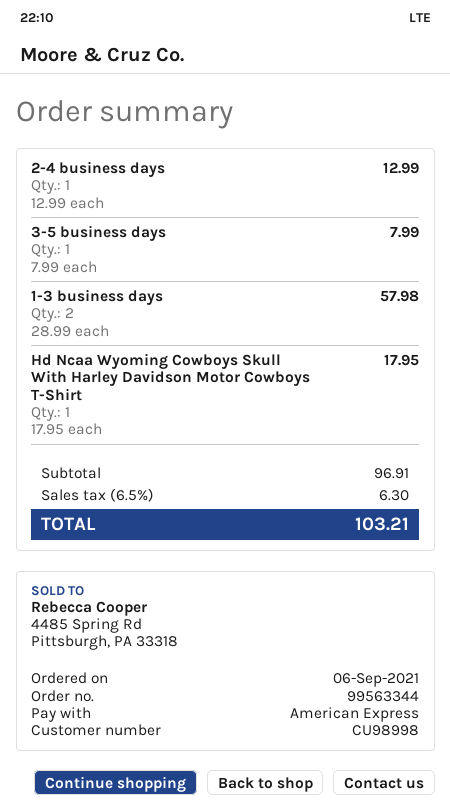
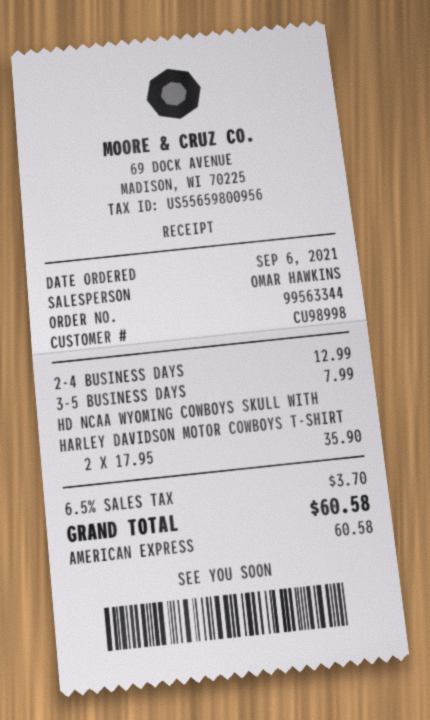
1-3 business days: 2 x 28.99 = 57.98 -> none
Hd Ncaa Wyoming Cowboys Skull With Harley Davidson Motor Cowboys T-Shirt: 1 x 17.95 = 17.95 -> 2 x 17.95 = 35.90
tax: 6.5% = 6.30 -> 6.5% = 3.70
total: 103.21 -> 60.58

